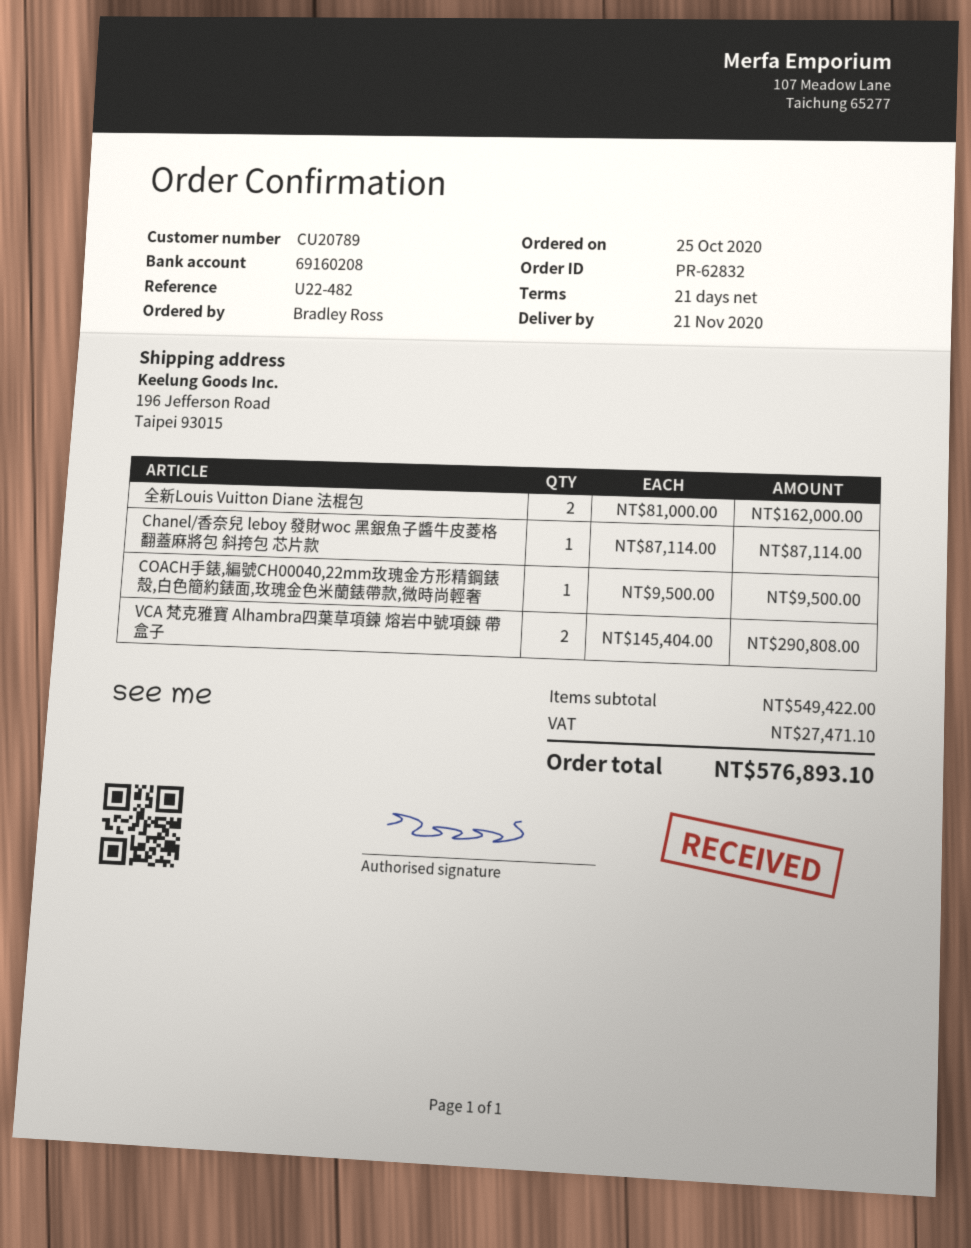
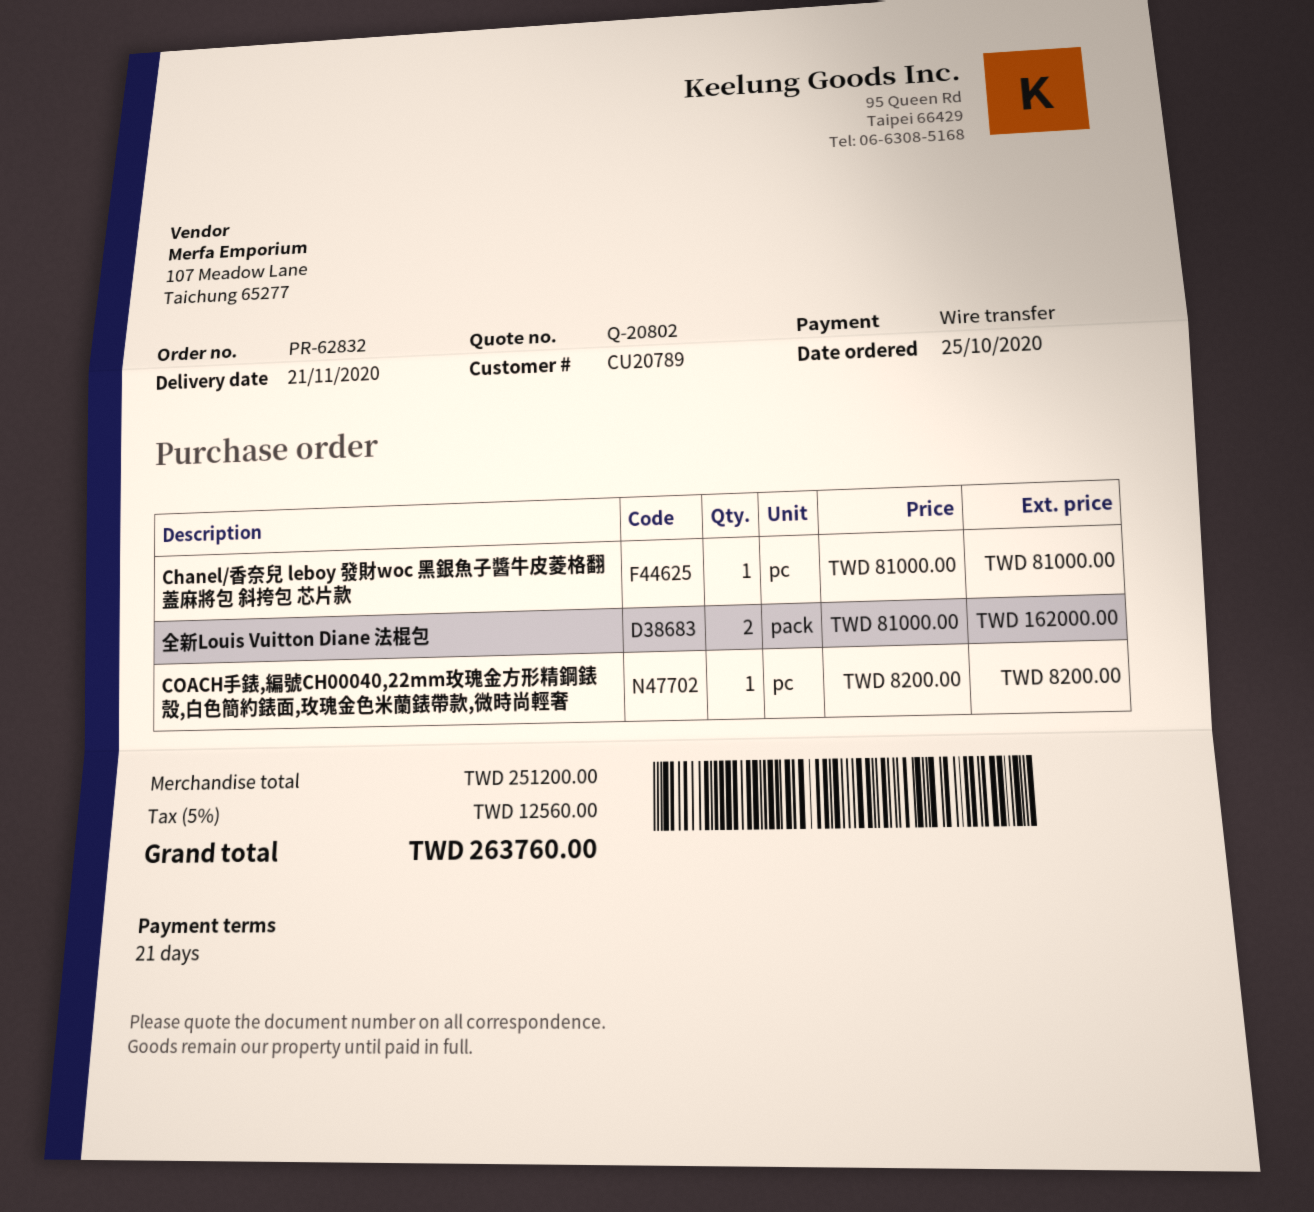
Chanel/香奈兒 leboy 發財woc 黑銀魚子醬牛皮菱格翻蓋麻將包 斜挎包 芯片款: 1 x 87114.00 = 87114.00 -> 1 x 81000.00 = 81000.00
COACH手錶,編號CH00040,22mm玫瑰金方形精鋼錶殼,白色簡約錶面,玫瑰金色米蘭錶帶款,微時尚輕奢: 1 x 9500.00 = 9500.00 -> 1 x 8200.00 = 8200.00
VCA 梵克雅寶 Alhambra四葉草項鍊 熔岩中號項鍊 帶盒子: 2 x 145404.00 = 290808.00 -> none
subtotal: 549422.00 -> 251200.00
tax: 27471.10 -> 12560.00
total: 576893.10 -> 263760.00

